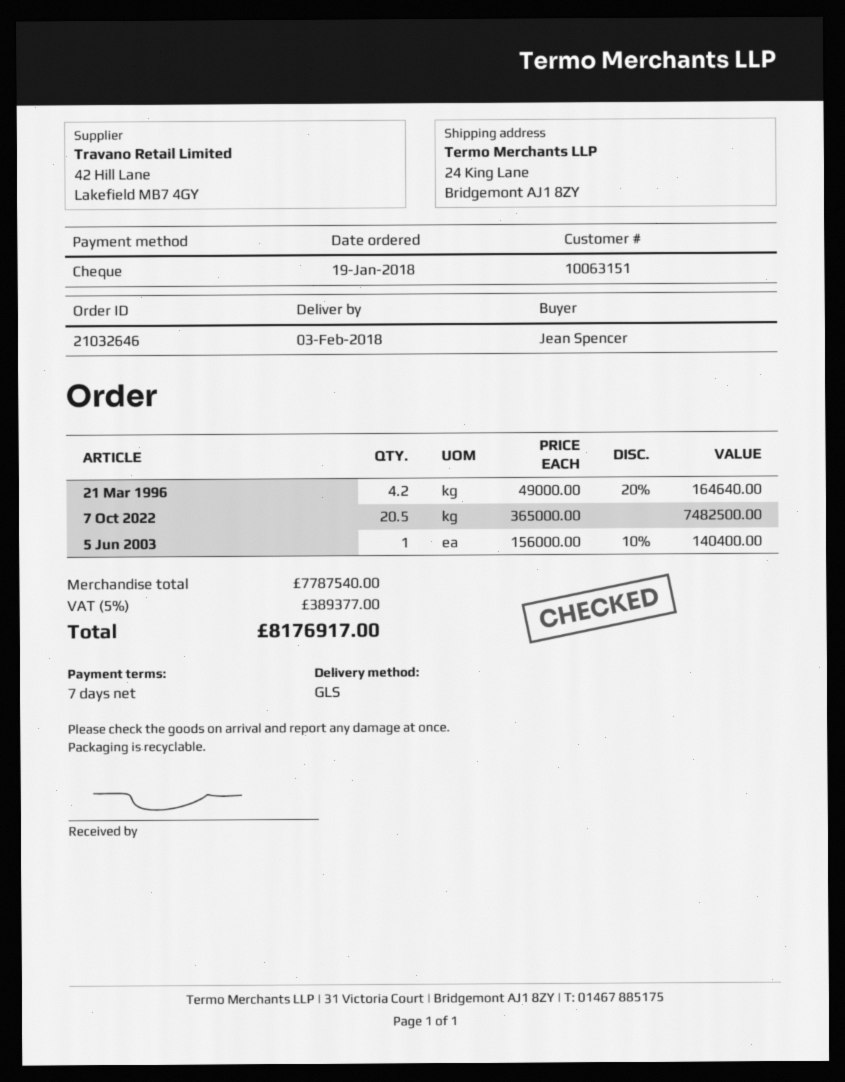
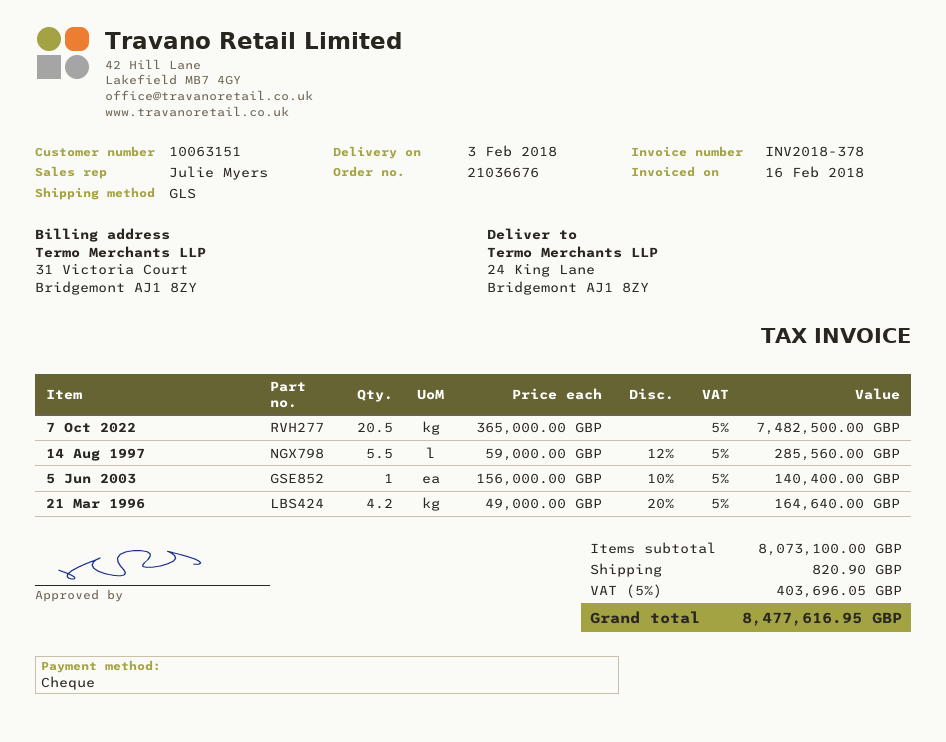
order number: 21032646 -> 21036676
14 Aug 1997: none -> 5.5 x 59000.00 - 12% = 285560.00
subtotal: 7787540.00 -> 8073100.00
shipping: none -> 820.90
tax: 5% = 389377.00 -> 5% = 403696.05
total: 8176917.00 -> 8477616.95

